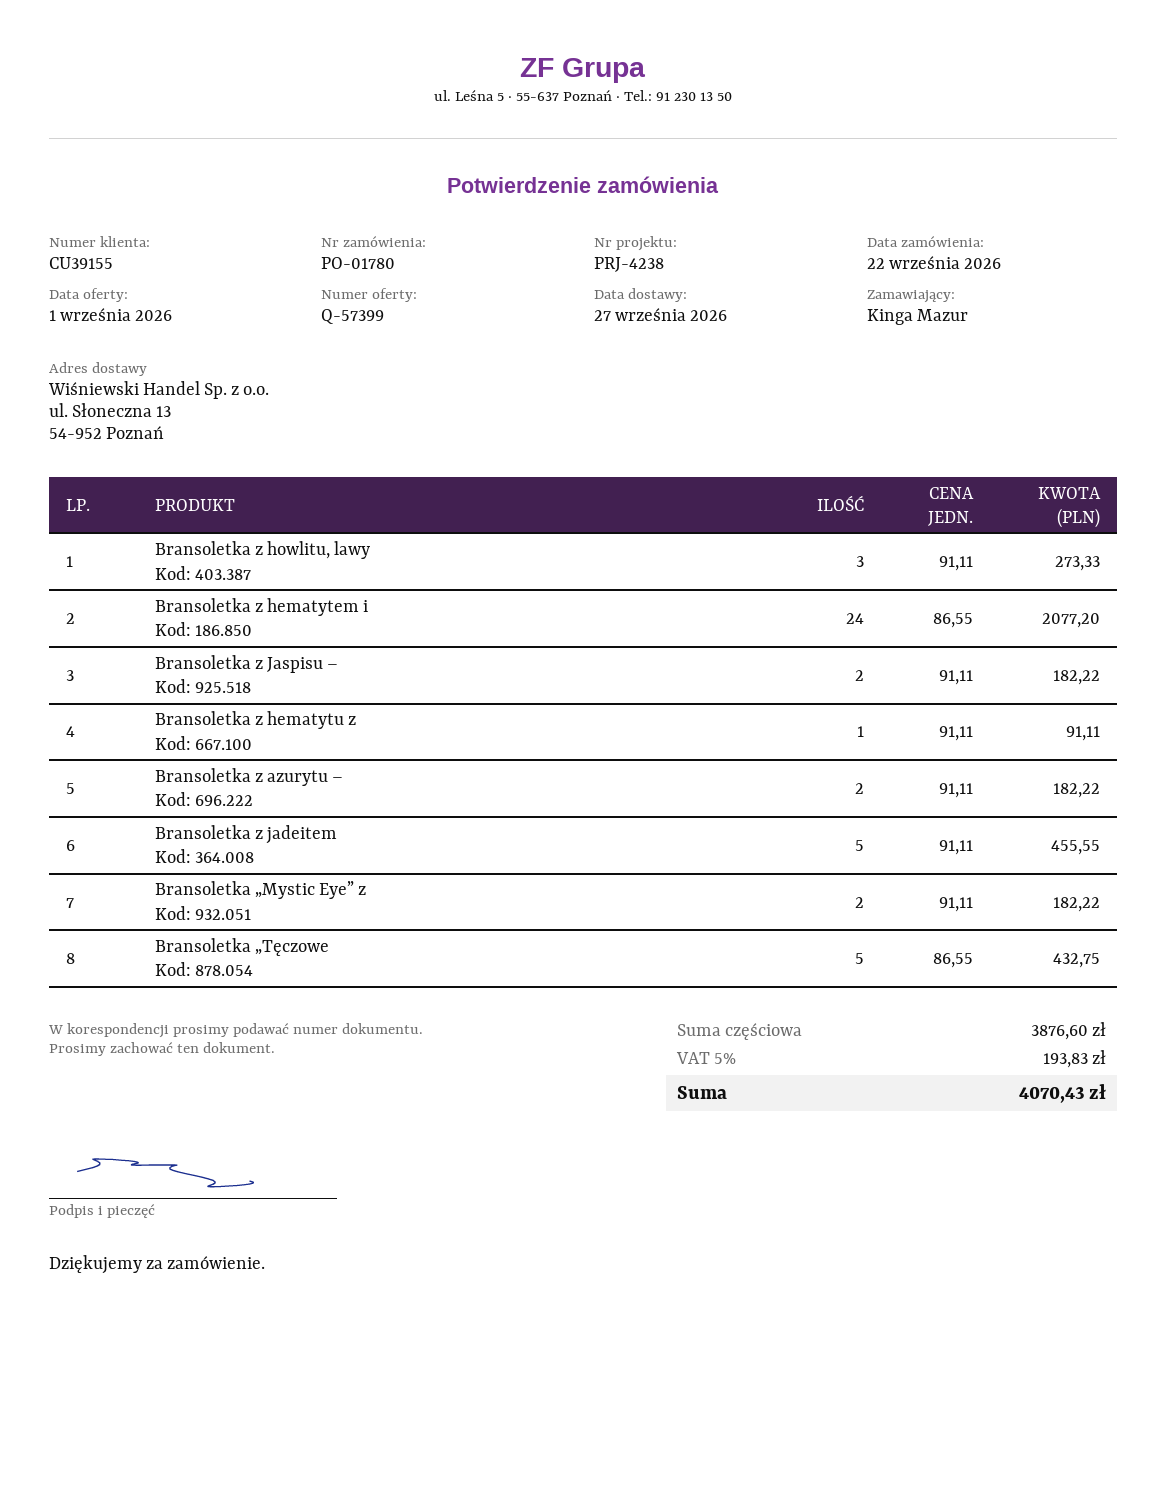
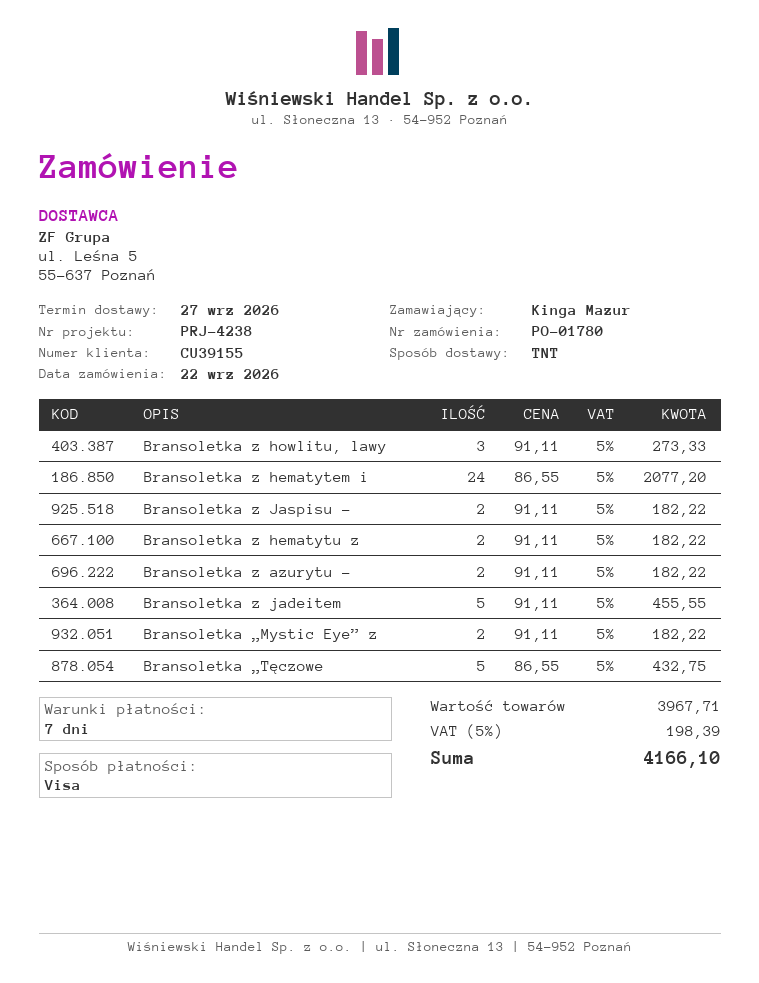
Bransoletka z hematytu z: 1 x 91.11 = 91.11 -> 2 x 91.11 = 182.22
subtotal: 3876.60 -> 3967.71
tax: 5% = 193.83 -> 5% = 198.39
total: 4070.43 -> 4166.10

